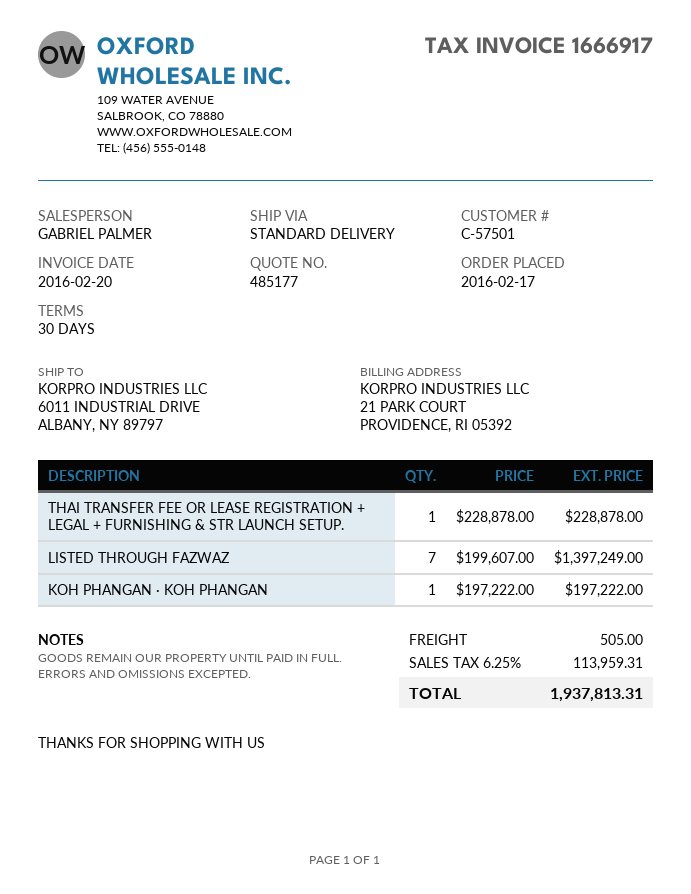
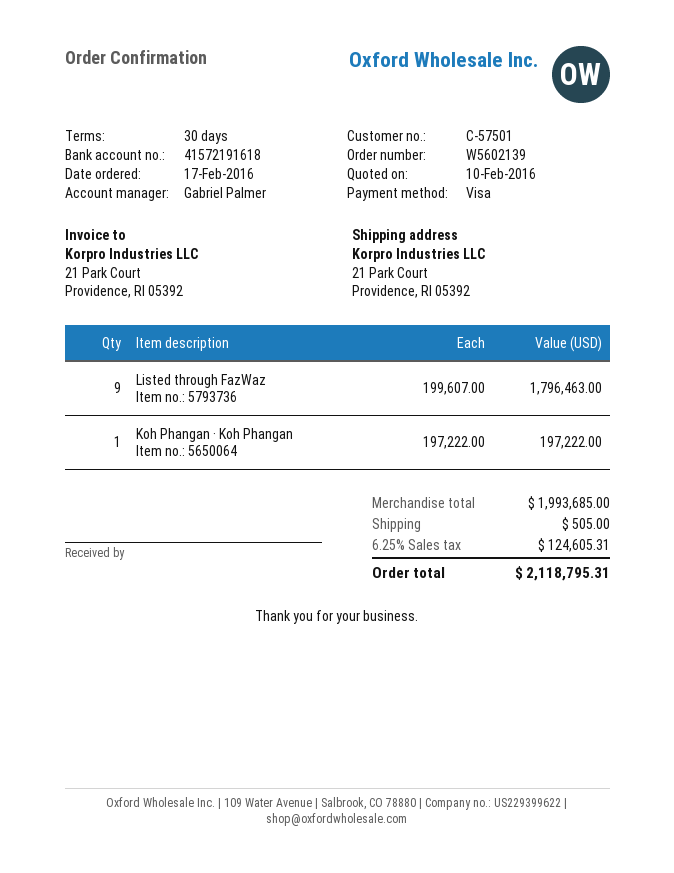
ship to: 6011 INDUSTRIAL DRIVE, ALBANY, NY 89797 -> 21 Park Court, Providence, RI 05392
THAI TRANSFER FEE OR LEASE REGISTRATION + LEGAL + FURNISHING & STR LAUNCH SETUP.: 1 x 228878.00 = 228878.00 -> none
LISTED THROUGH FAZWAZ: 7 x 199607.00 = 1397249.00 -> 9 x 199607.00 = 1796463.00
tax: 6.25% = 113959.31 -> 6.25% = 124605.31
total: 1937813.31 -> 2118795.31

